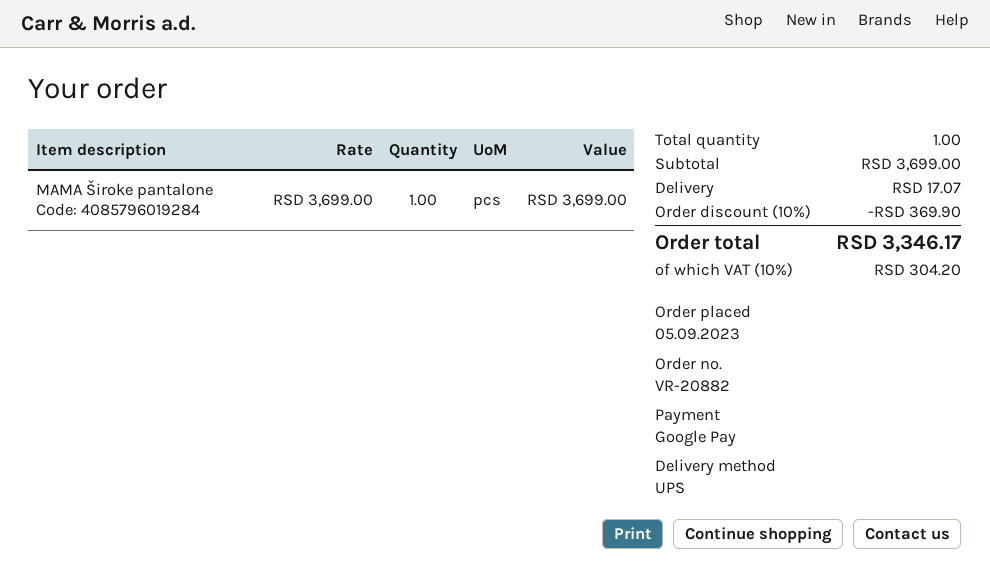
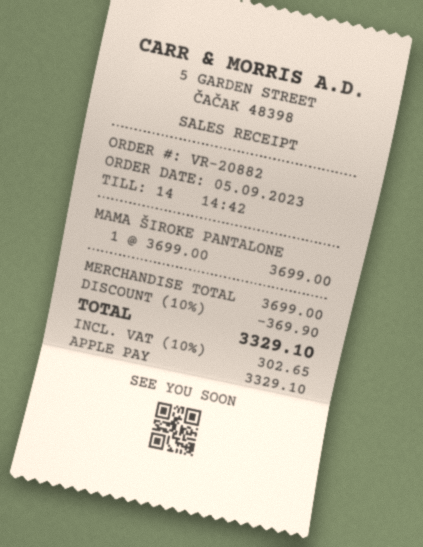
payment method: Google Pay -> Apple Pay
shipping: 17.07 -> none
tax: 10% = 304.20 -> 10% = 302.65
total: 3346.17 -> 3329.10

